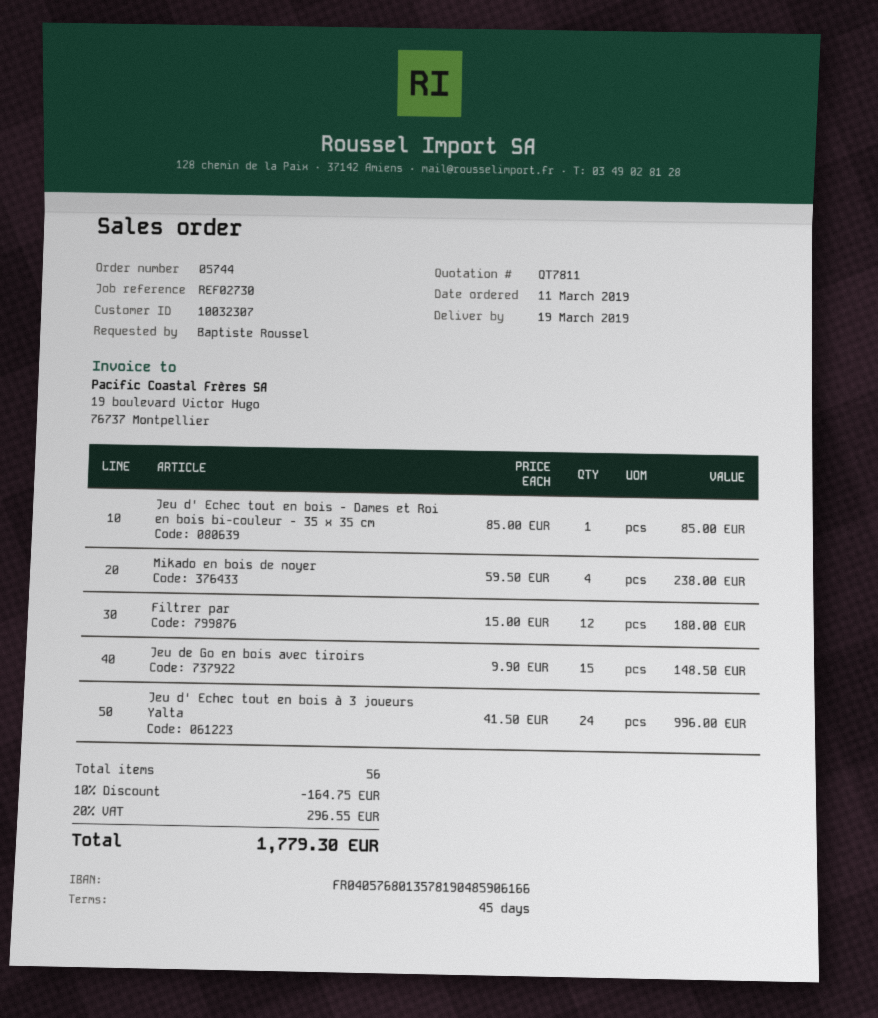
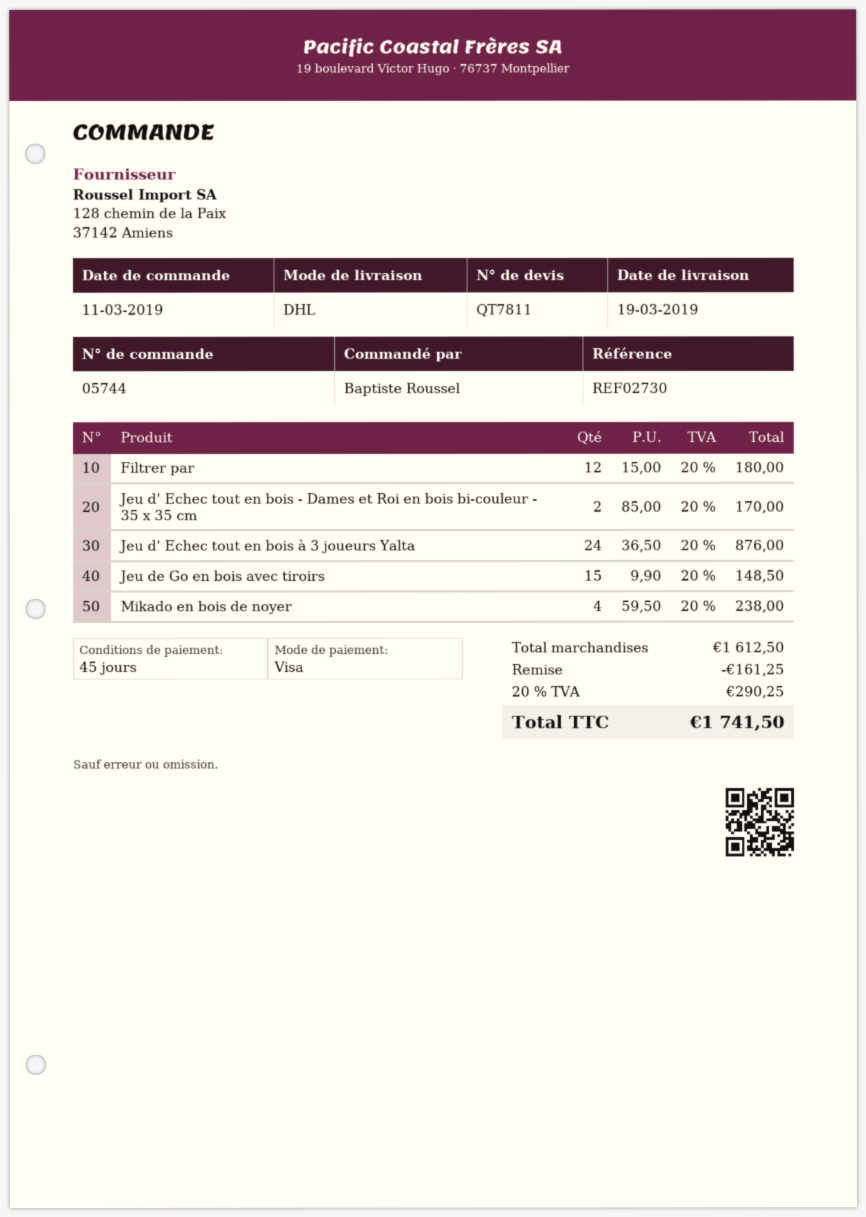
Jeu d' Echec tout en bois - Dames et Roi en bois bi-couleur - 35 x 35 cm: 1 x 85.00 = 85.00 -> 2 x 85.00 = 170.00
Jeu d' Echec tout en bois à 3 joueurs Yalta: 24 x 41.50 = 996.00 -> 24 x 36.50 = 876.00
discount: 164.75 -> 161.25
tax: 20% = 296.55 -> 20% = 290.25
total: 1779.30 -> 1741.50

